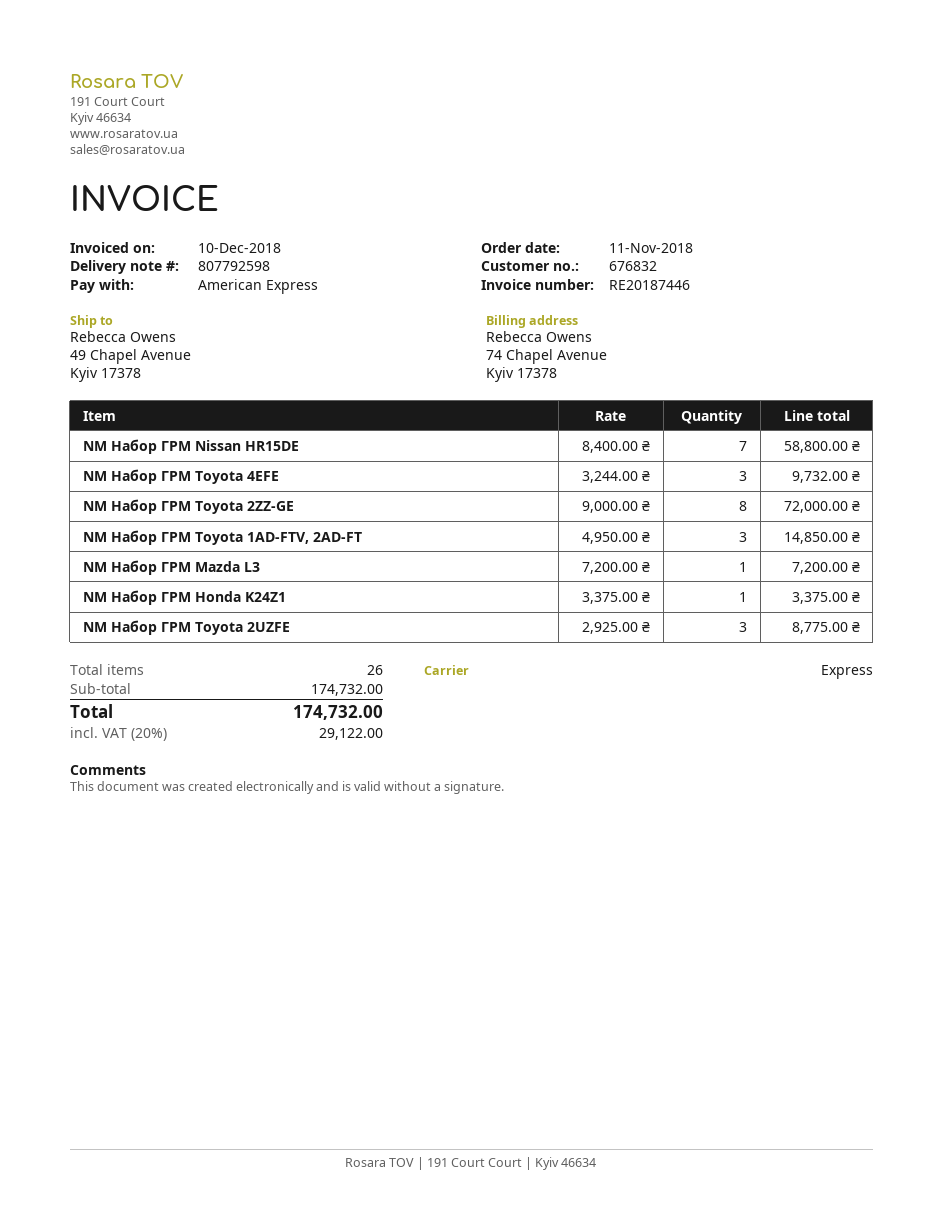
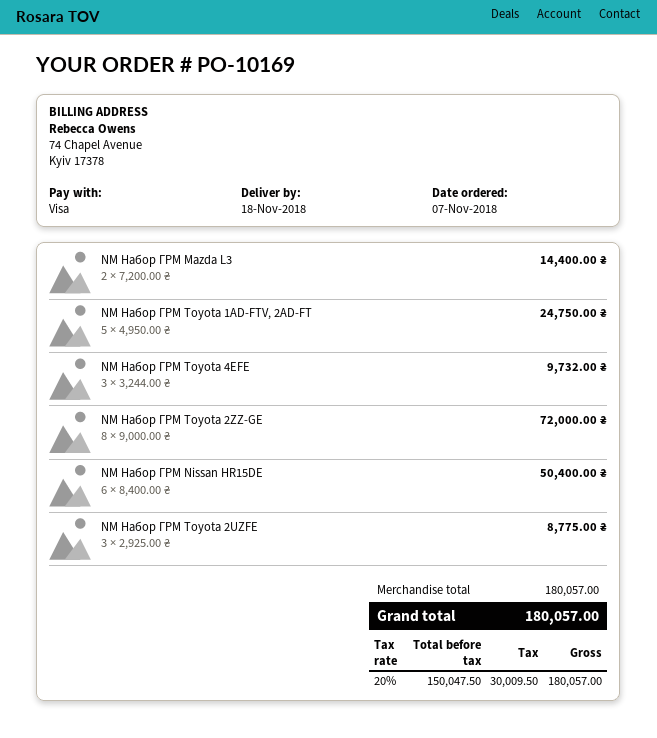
order date: 2018-11-11 -> 2018-11-07
payment method: American Express -> Visa
NM Набор ГРМ Nissan HR15DE: 7 x 8400.00 = 58800.00 -> 6 x 8400.00 = 50400.00
NM Набор ГРМ Toyota 1AD-FTV, 2AD-FT: 3 x 4950.00 = 14850.00 -> 5 x 4950.00 = 24750.00
NM Набор ГРМ Mazda L3: 1 x 7200.00 = 7200.00 -> 2 x 7200.00 = 14400.00
NM Набор ГРМ Honda K24Z1: 1 x 3375.00 = 3375.00 -> none
subtotal: 174732.00 -> 180057.00
tax: 20% = 29122.00 -> 20% = 30009.50
total: 174732.00 -> 180057.00

